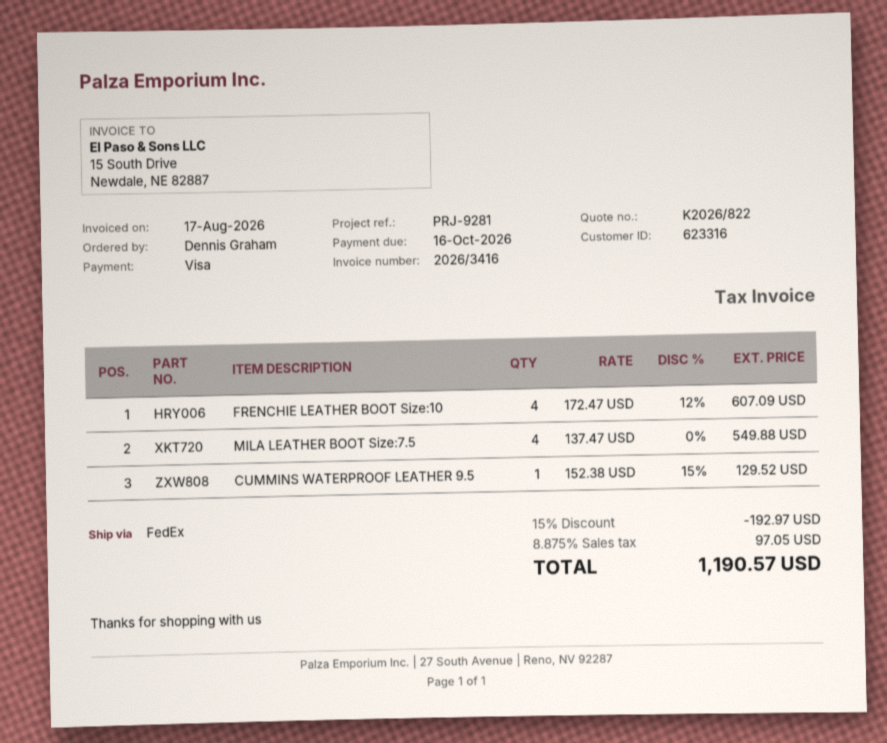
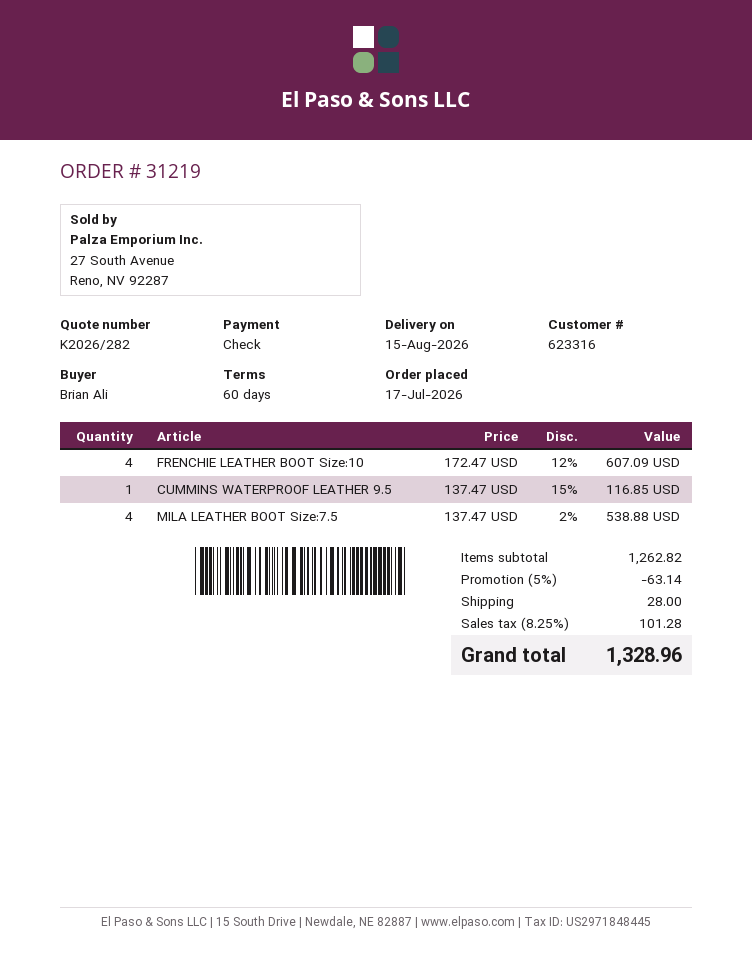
quote number: K2026/822 -> K2026/282
ordered by: Dennis Graham -> Brian Ali
payment method: Visa -> cheque
MILA LEATHER BOOT Size:7.5: 4 x 137.47 = 549.88 -> 4 x 137.47 - 2% = 538.88
CUMMINS WATERPROOF LEATHER 9.5: 1 x 152.38 - 15% = 129.52 -> 1 x 137.47 - 15% = 116.85
discount: 15% = 192.97 -> 5% = 63.14
shipping: none -> 28.00
tax: 8.875% = 97.05 -> 8.25% = 101.28
total: 1190.57 -> 1328.96

